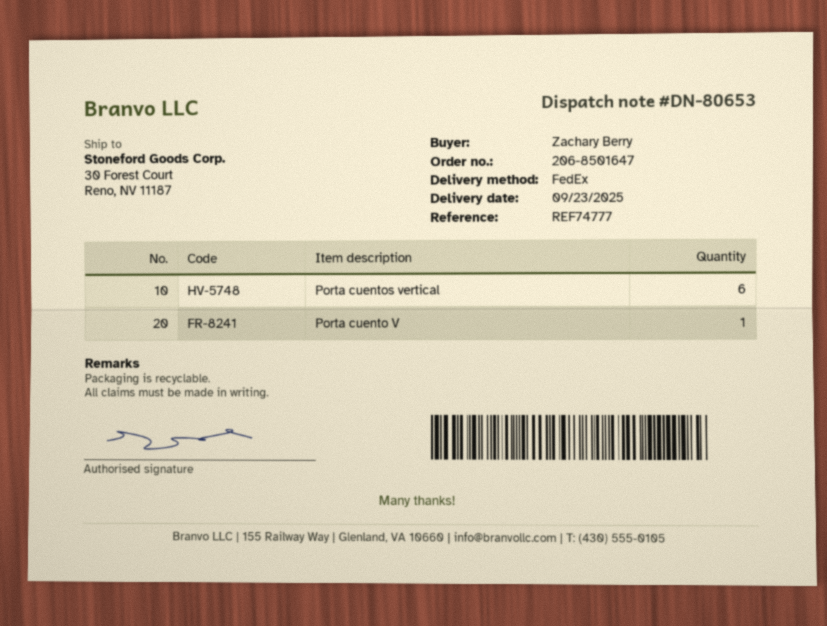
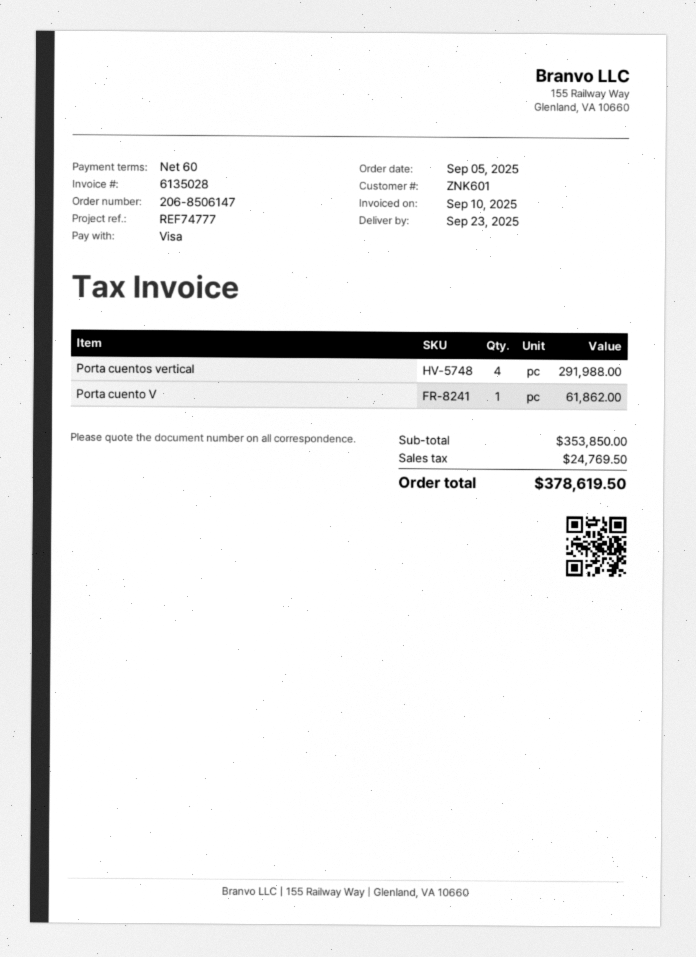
order number: 206-8501647 -> 206-8506147
Porta cuentos vertical: 6 -> 4

